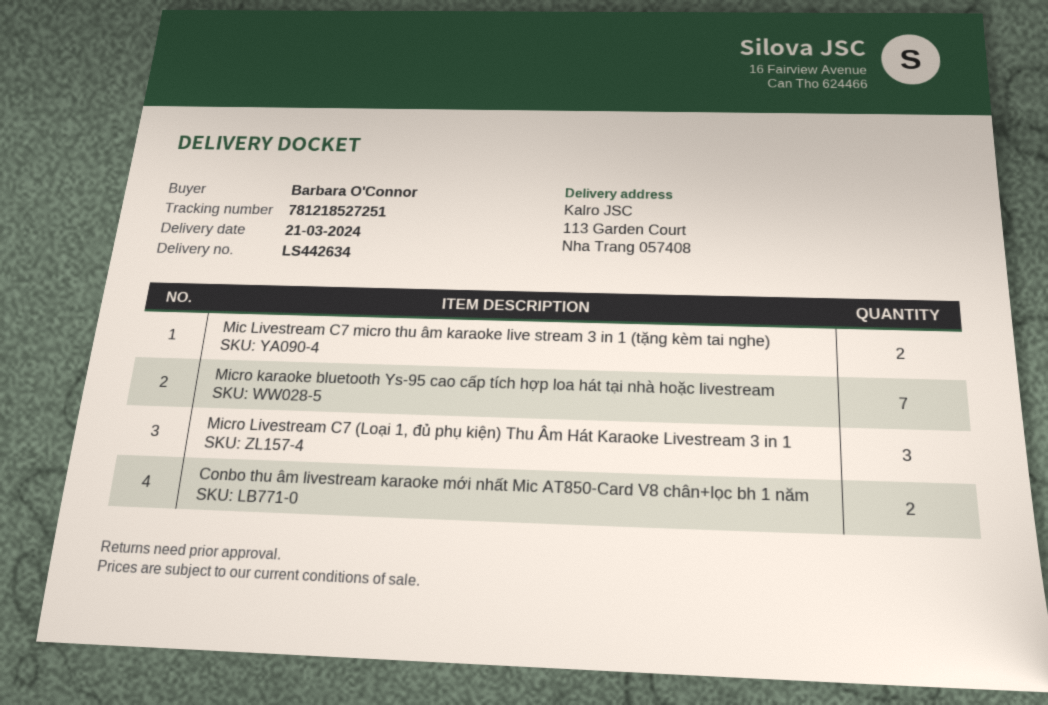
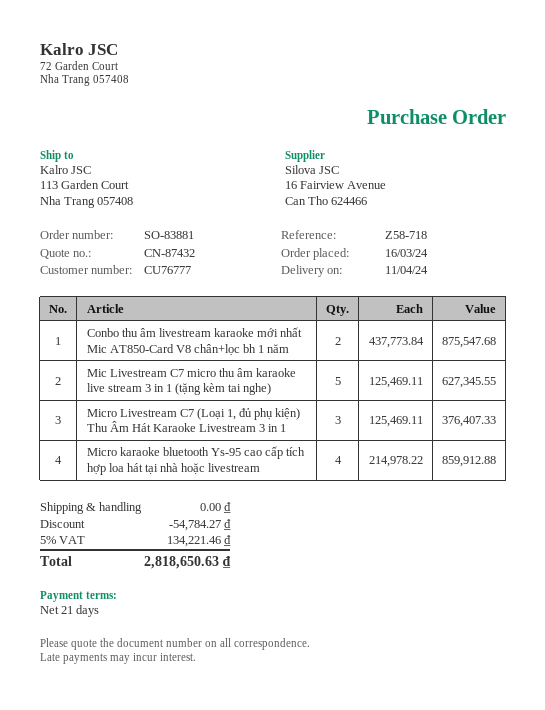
delivery date: 2024-03-21 -> 2024-04-11
Mic Livestream C7 micro thu âm karaoke live stream 3 in 1 (tặng kèm tai nghe): 2 -> 5
Micro karaoke bluetooth Ys-95 cao cấp tích hợp loa hát tại nhà hoặc livestream: 7 -> 4

